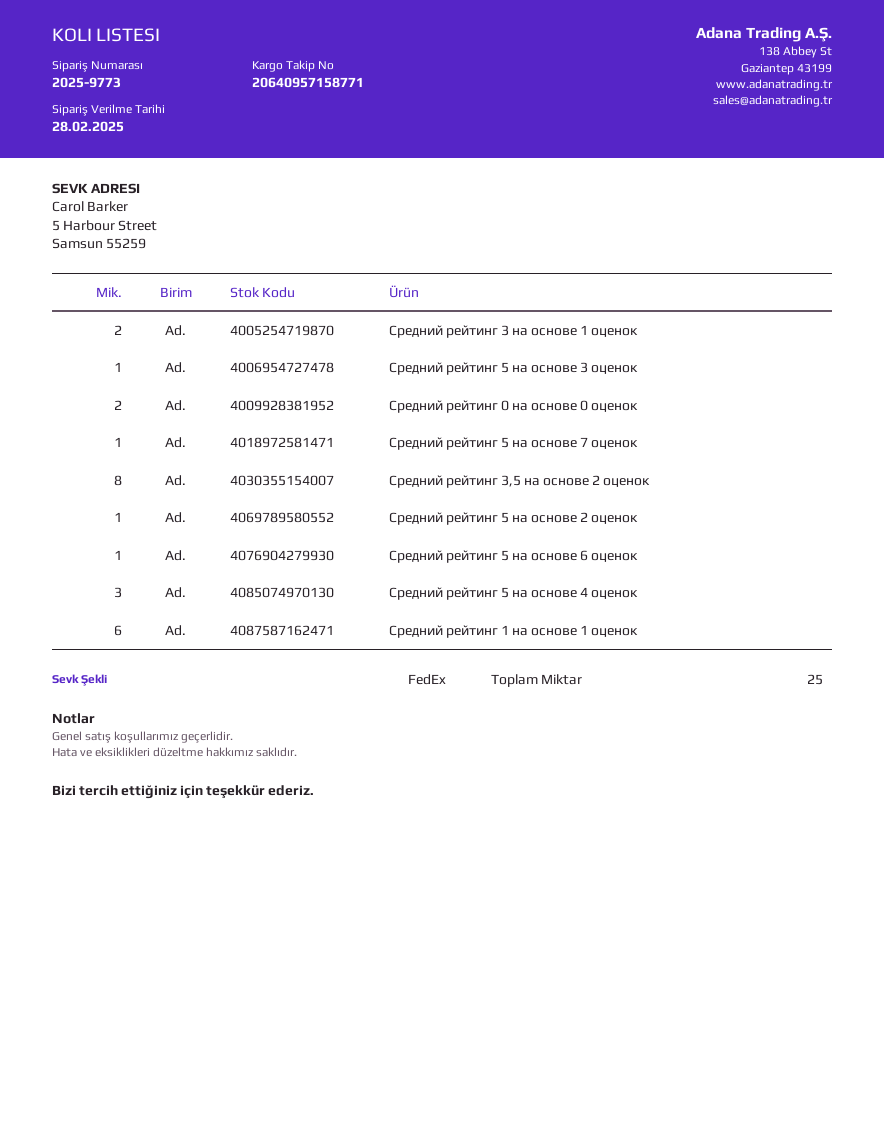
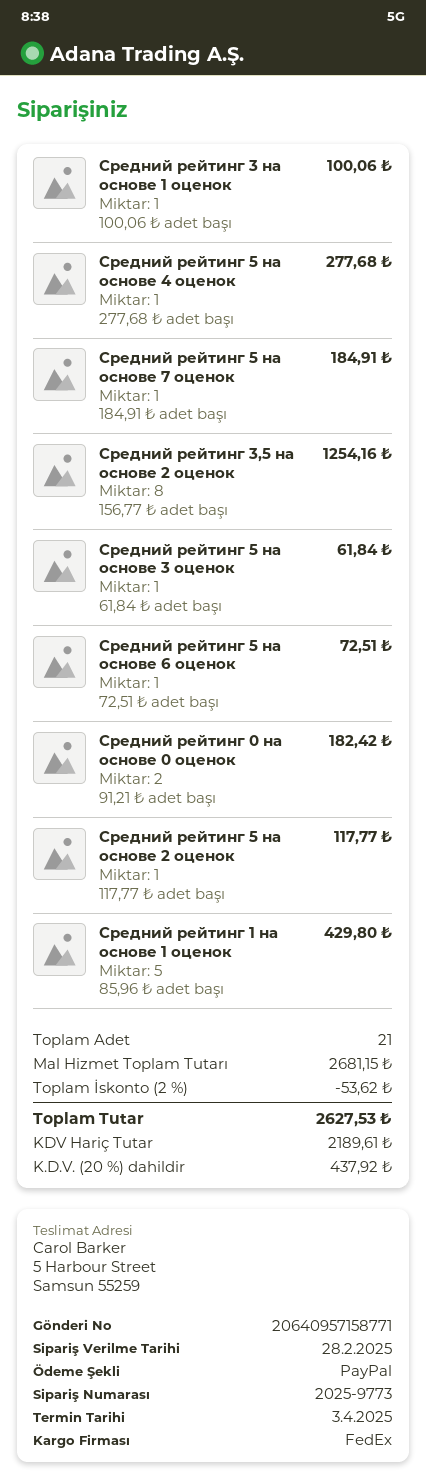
Средний рейтинг 3 на основе 1 оценок: 2 -> 1
Средний рейтинг 5 на основе 4 оценок: 3 -> 1
Средний рейтинг 1 на основе 1 оценок: 6 -> 5
total quantity: 25 -> 21

